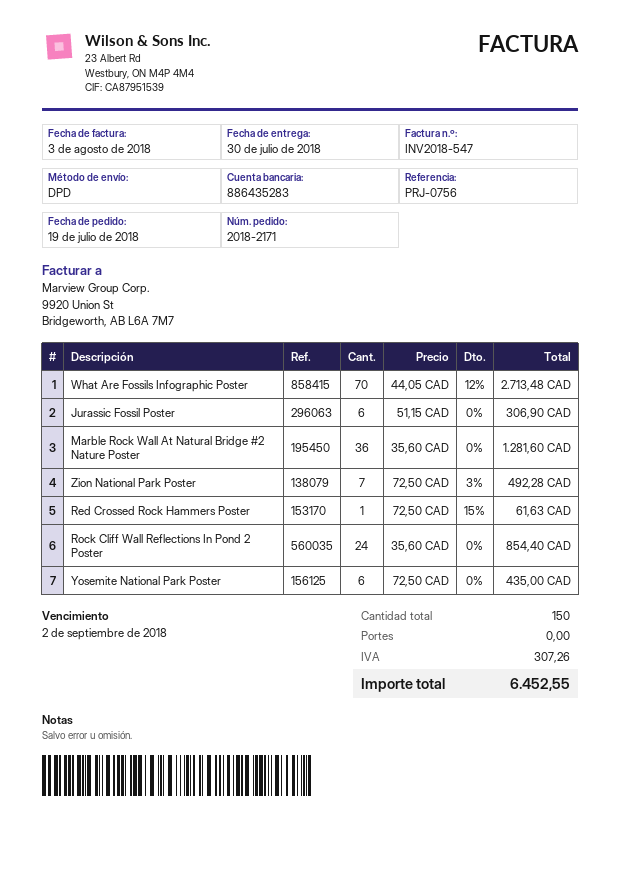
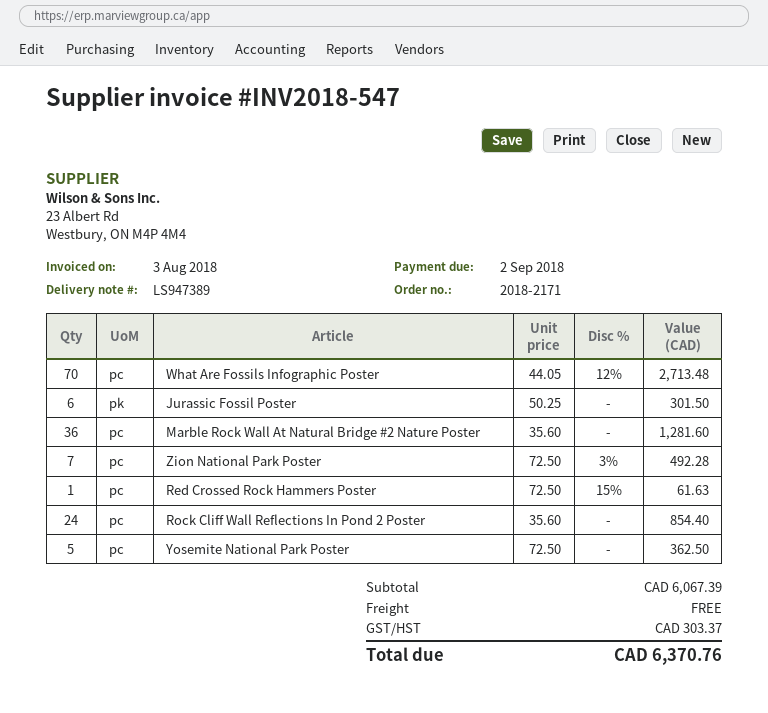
Jurassic Fossil Poster: 6 x 51.15 = 306.90 -> 6 x 50.25 = 301.50
Yosemite National Park Poster: 6 x 72.50 = 435.00 -> 5 x 72.50 = 362.50
tax: 307.26 -> 303.37
total: 6452.55 -> 6370.76

